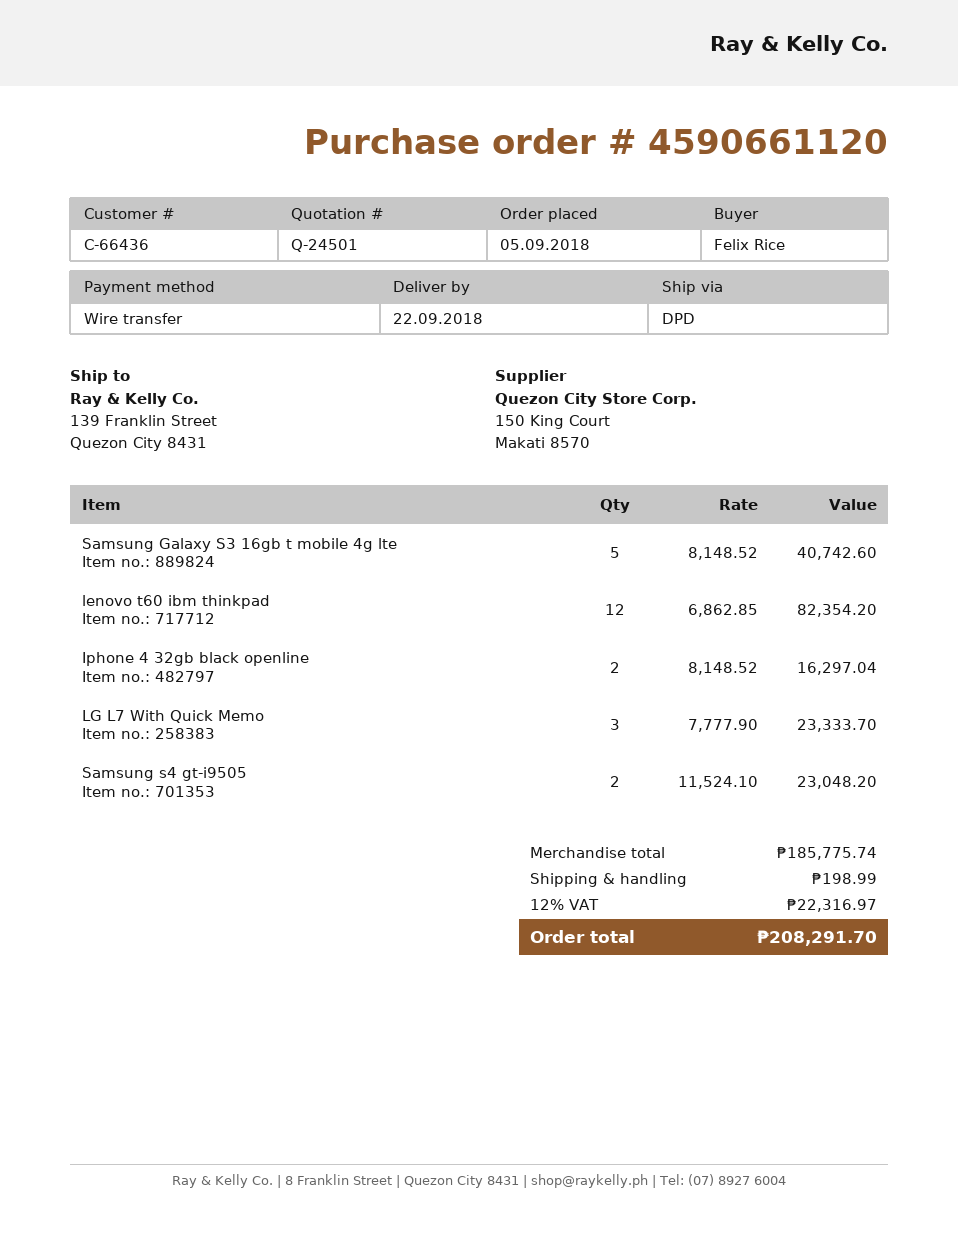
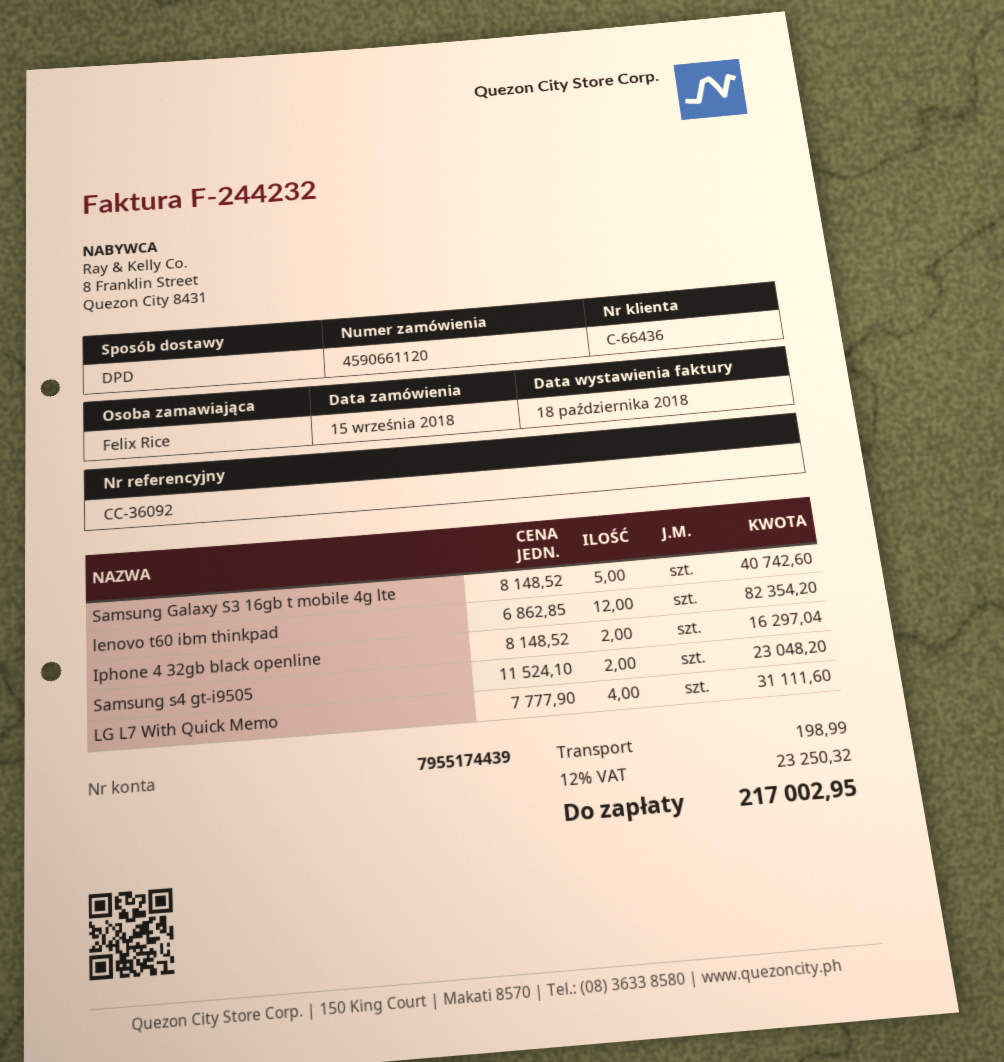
order date: 2018-09-05 -> 2018-09-15
LG L7 With Quick Memo: 3 x 7777.90 = 23333.70 -> 4 x 7777.90 = 31111.60
tax: 12% = 22316.97 -> 12% = 23250.32
total: 208291.70 -> 217002.95

